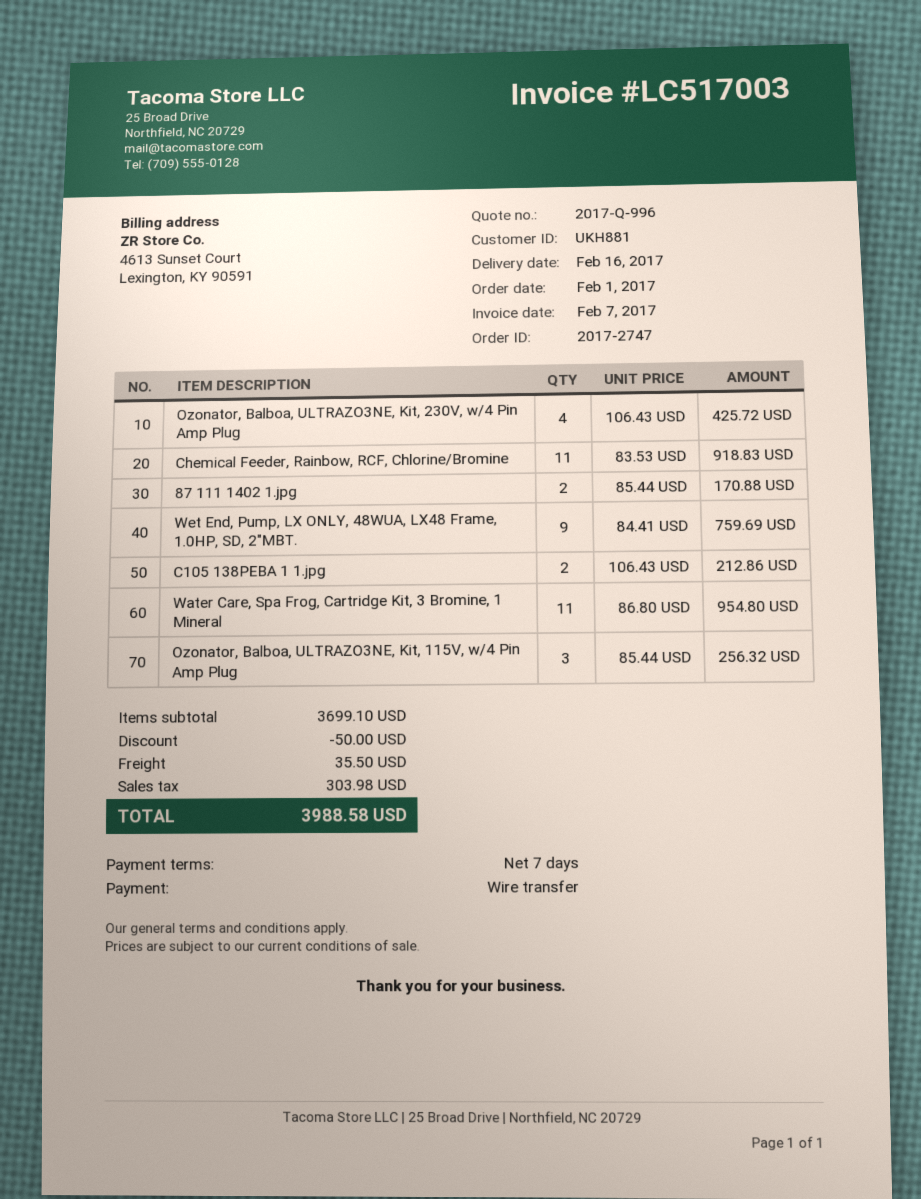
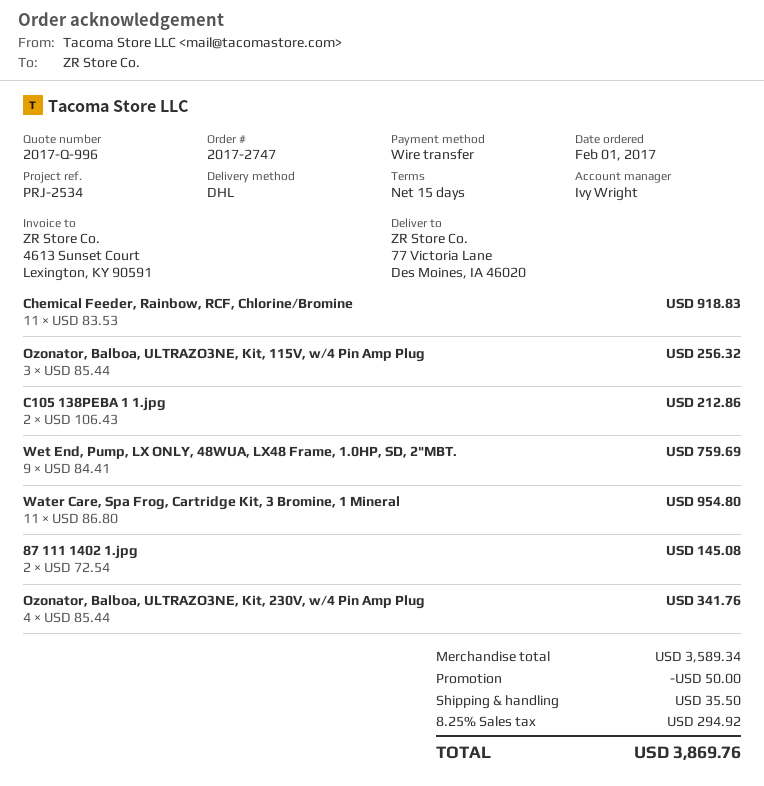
payment terms: 7 days -> 15 days
Ozonator, Balboa, ULTRAZO3NE, Kit, 230V, w/4 Pin Amp Plug: 4 x 106.43 = 425.72 -> 4 x 85.44 = 341.76
87 111 1402 1.jpg: 2 x 85.44 = 170.88 -> 2 x 72.54 = 145.08
subtotal: 3699.10 -> 3589.34
tax: 303.98 -> 294.92
total: 3988.58 -> 3869.76

